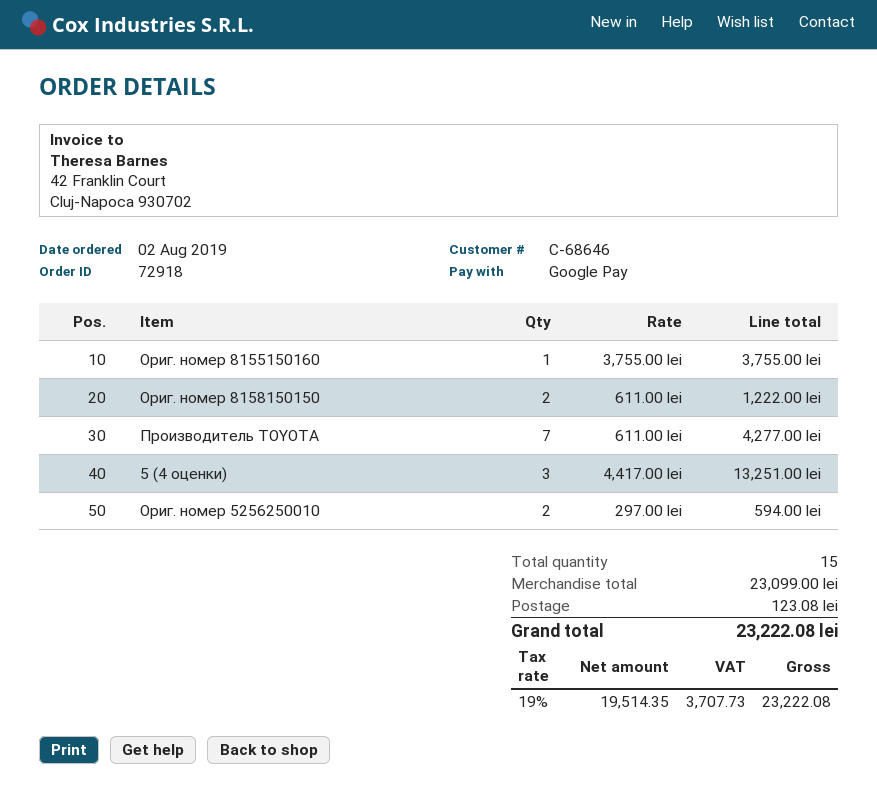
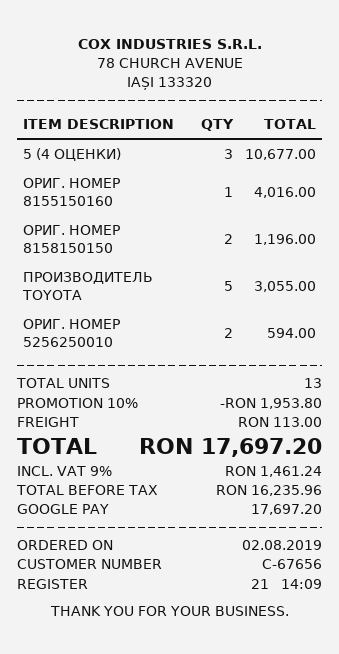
customer number: C-68646 -> C-67656
Ориг. номер 8155150160: 1 for 3755.00 -> 1 for 4016.00
Ориг. номер 8158150150: 2 for 1222.00 -> 2 for 1196.00
Производитель TOYOTA: 7 for 4277.00 -> 5 for 3055.00
5 (4 оценки): 3 for 13251.00 -> 3 for 10677.00
total quantity: 15 -> 13
discount: none -> 10% = 1953.80
shipping: 123.08 -> 113.00
net: 19514.35 -> 16235.96
tax: 19% = 3707.73 -> 9% = 1461.24
total: 23222.08 -> 17697.20

